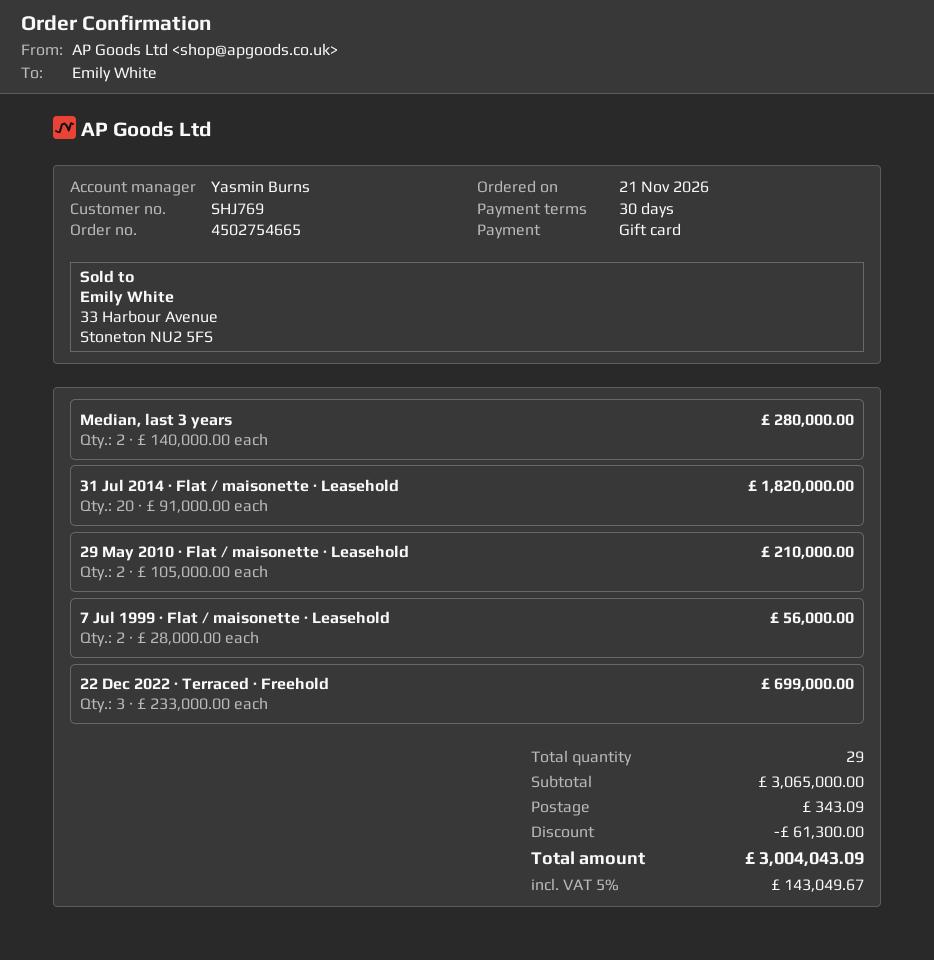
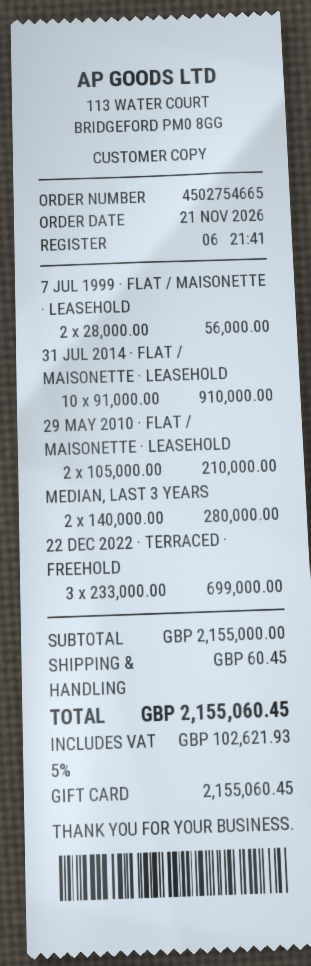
31 Jul 2014 · Flat / maisonette · Leasehold: 20 x 91000.00 = 1820000.00 -> 10 x 91000.00 = 910000.00
subtotal: 3065000.00 -> 2155000.00
discount: 61300.00 -> none
shipping: 343.09 -> 60.45
tax: 5% = 143049.67 -> 5% = 102621.93
total: 3004043.09 -> 2155060.45

